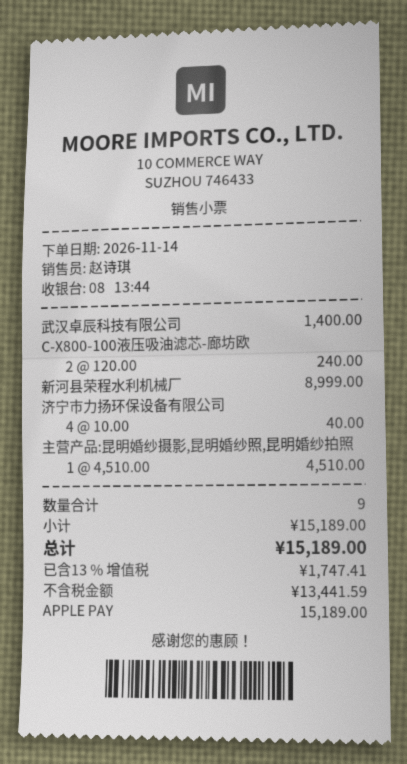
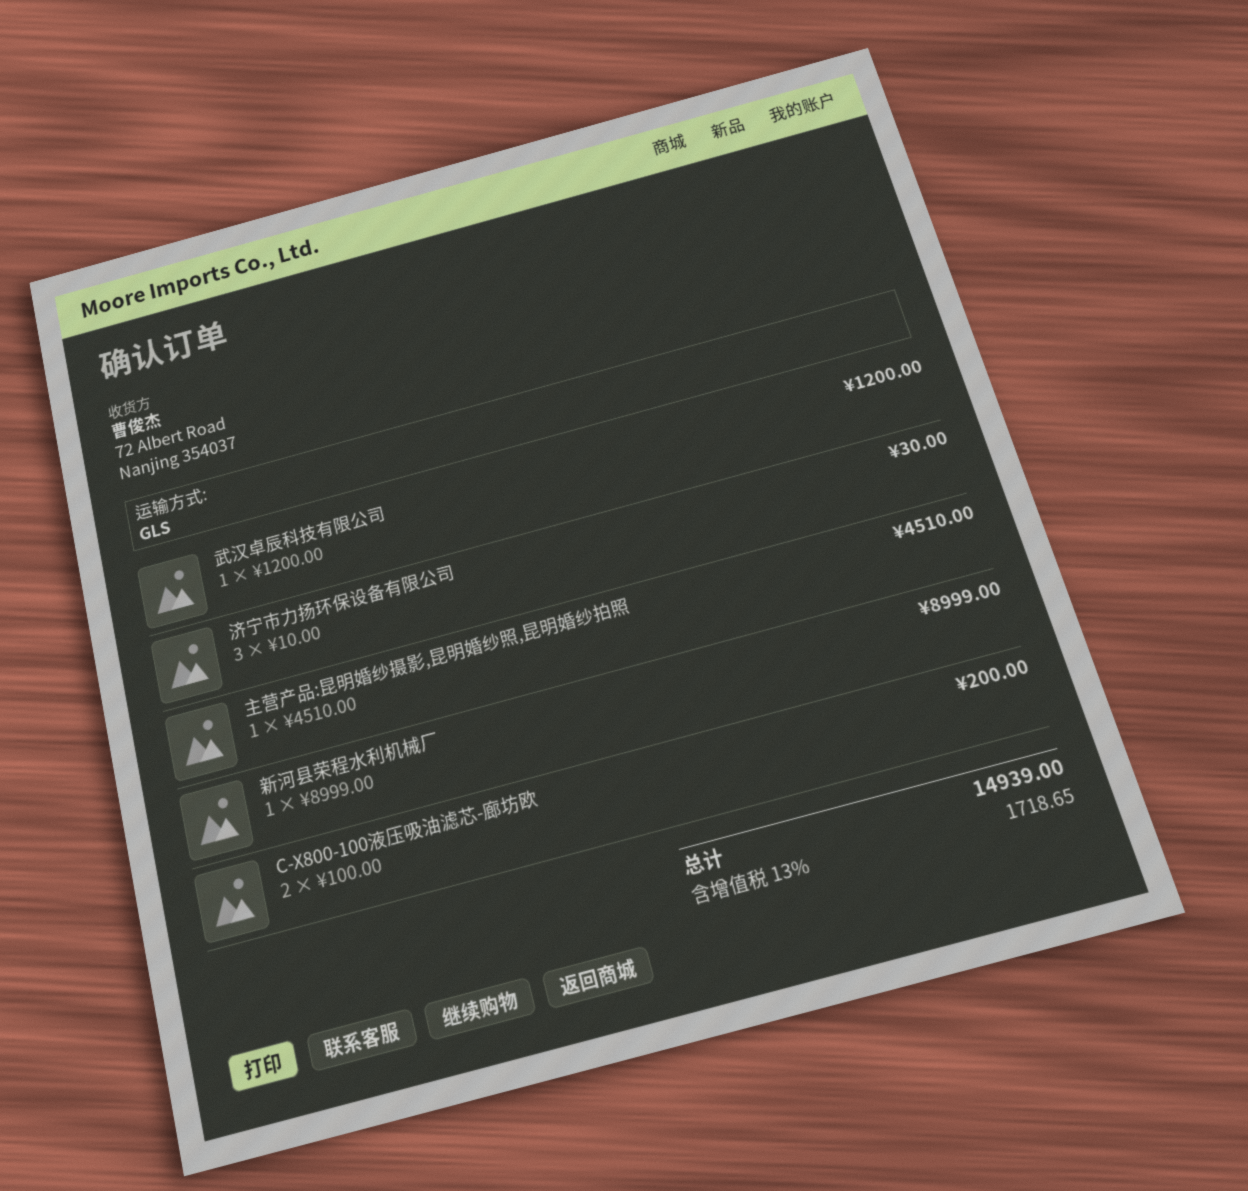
武汉卓辰科技有限公司: 1 x 1400.00 = 1400.00 -> 1 x 1200.00 = 1200.00
C-X800-100液压吸油滤芯-廊坊欧: 2 x 120.00 = 240.00 -> 2 x 100.00 = 200.00
济宁市力扬环保设备有限公司: 4 x 10.00 = 40.00 -> 3 x 10.00 = 30.00
tax: 13% = 1747.41 -> 13% = 1718.65
total: 15189.00 -> 14939.00

